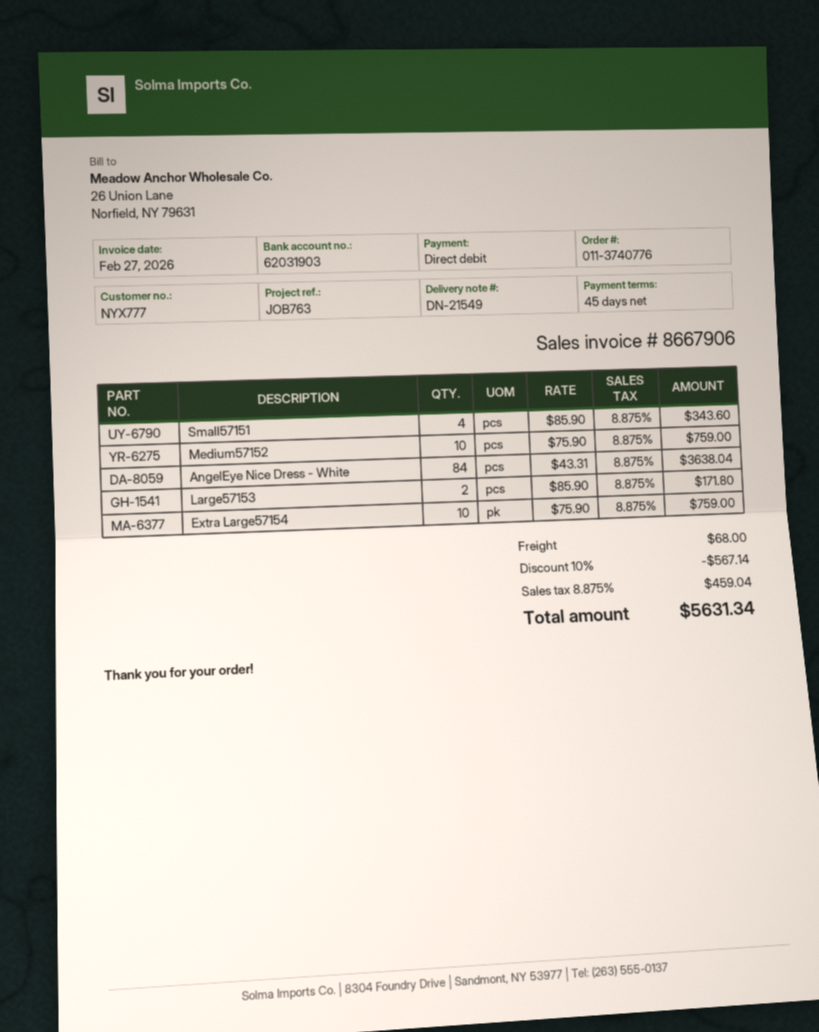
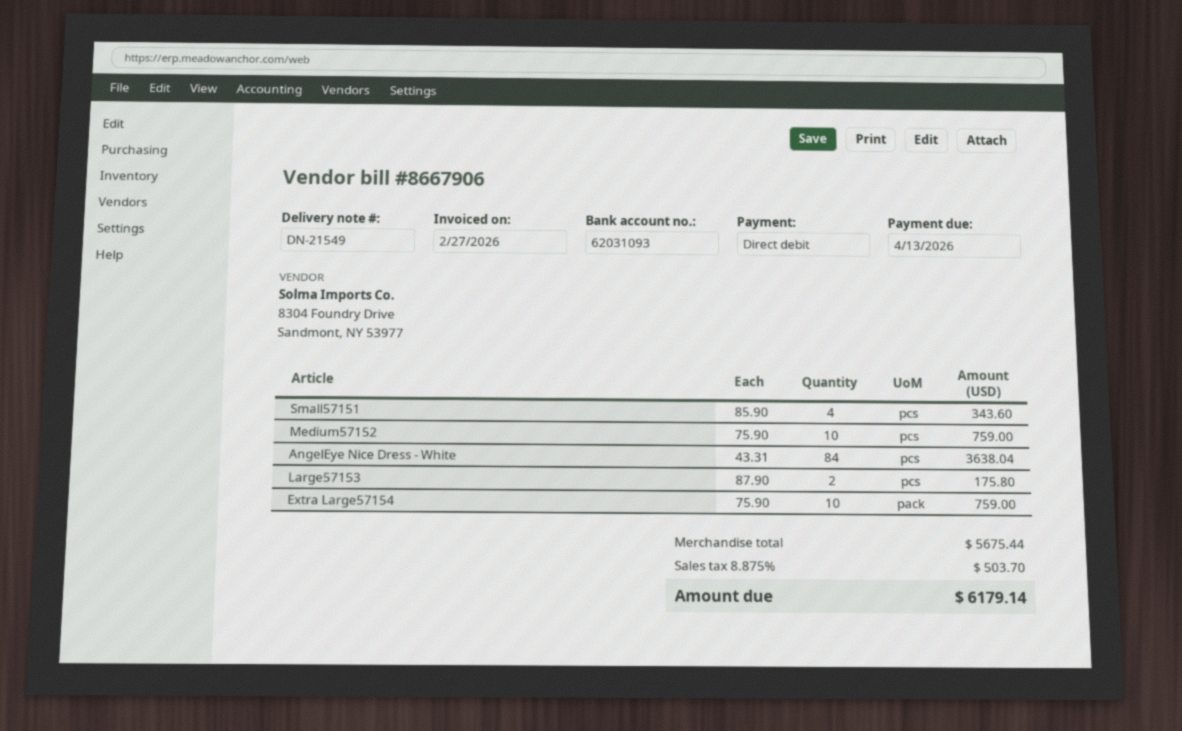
bank account: 62031903 -> 62031093
Large57153: 2 x 85.90 = 171.80 -> 2 x 87.90 = 175.80
discount: 10% = 567.14 -> none
shipping: 68.00 -> none
tax: 8.875% = 459.04 -> 8.875% = 503.70
total: 5631.34 -> 6179.14

